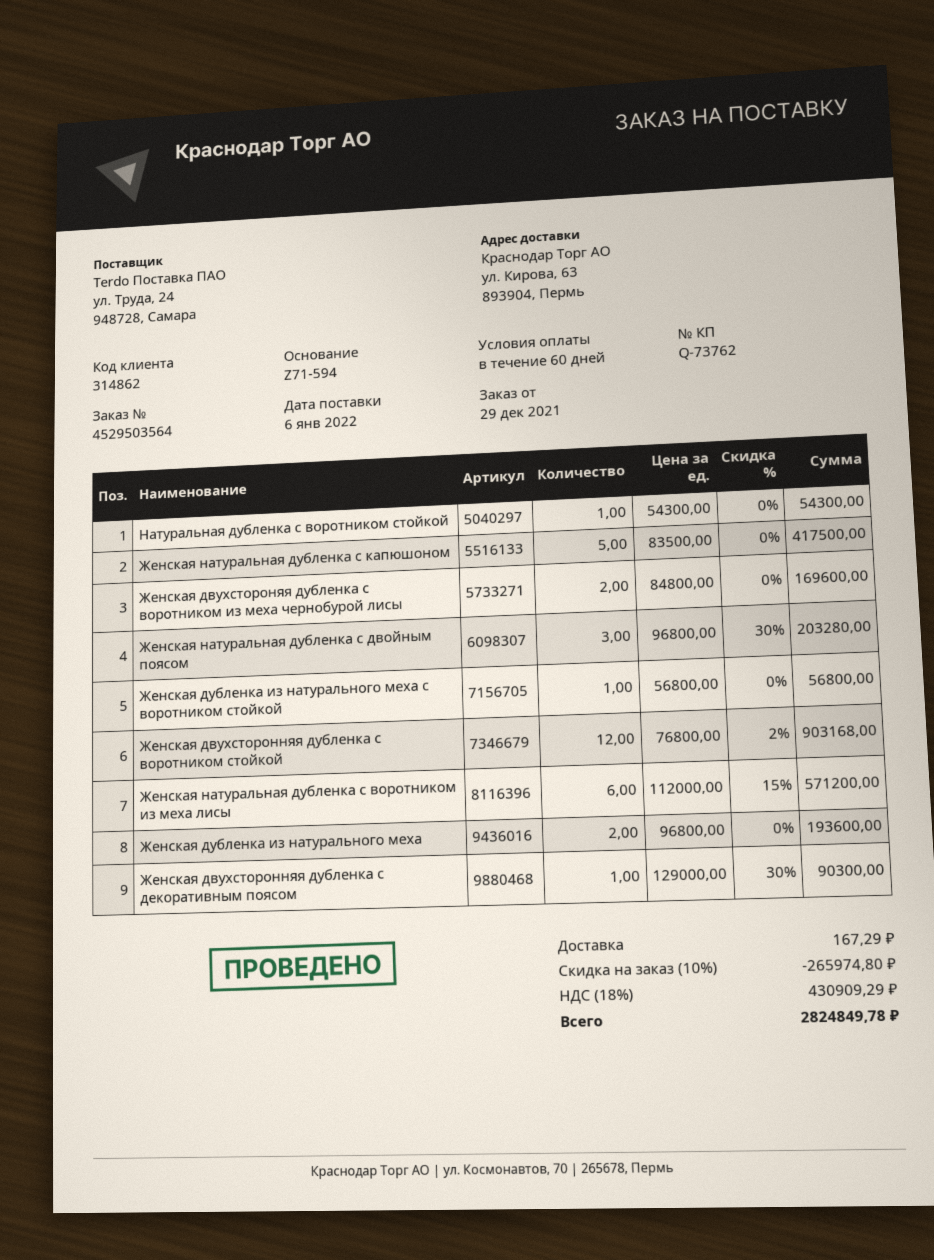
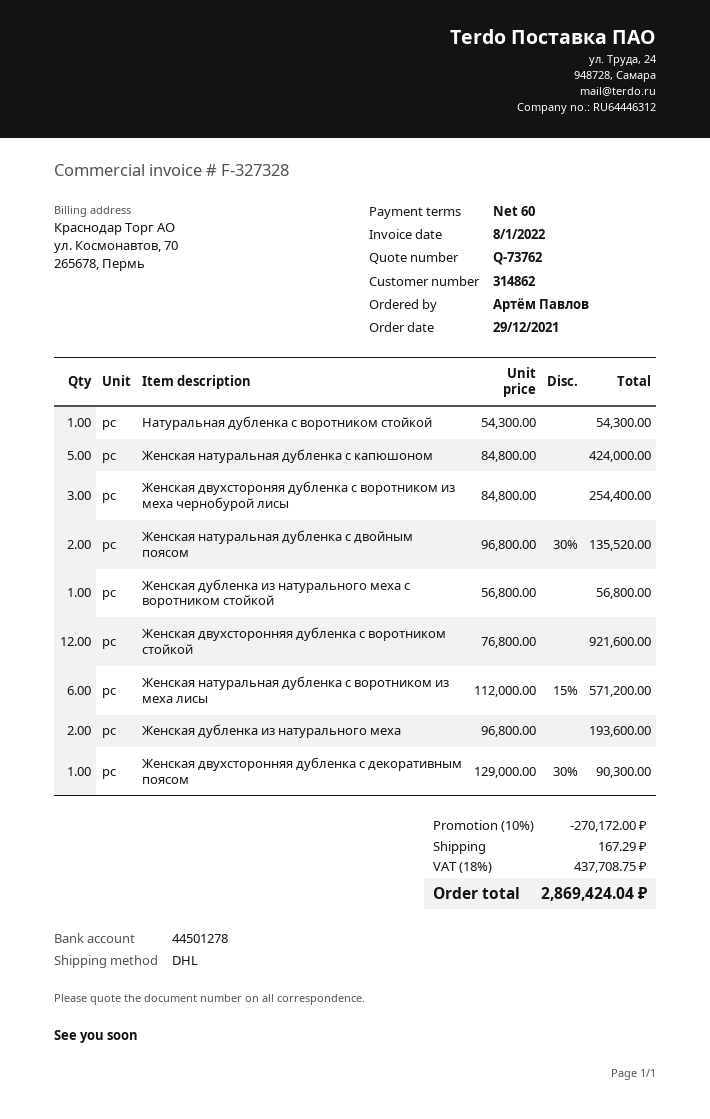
Женская натуральная дубленка с капюшоном: 5 x 83500.00 = 417500.00 -> 5 x 84800.00 = 424000.00
Женская двухстороняя дубленка с воротником из меха чернобурой лисы: 2 x 84800.00 = 169600.00 -> 3 x 84800.00 = 254400.00
Женская натуральная дубленка с двойным поясом: 3 x 96800.00 - 30% = 203280.00 -> 2 x 96800.00 - 30% = 135520.00
Женская двухсторонняя дубленка с воротником стойкой: 12 x 76800.00 - 2% = 903168.00 -> 12 x 76800.00 = 921600.00
discount: 10% = 265974.80 -> 10% = 270172.00
tax: 18% = 430909.29 -> 18% = 437708.75
total: 2824849.78 -> 2869424.04

